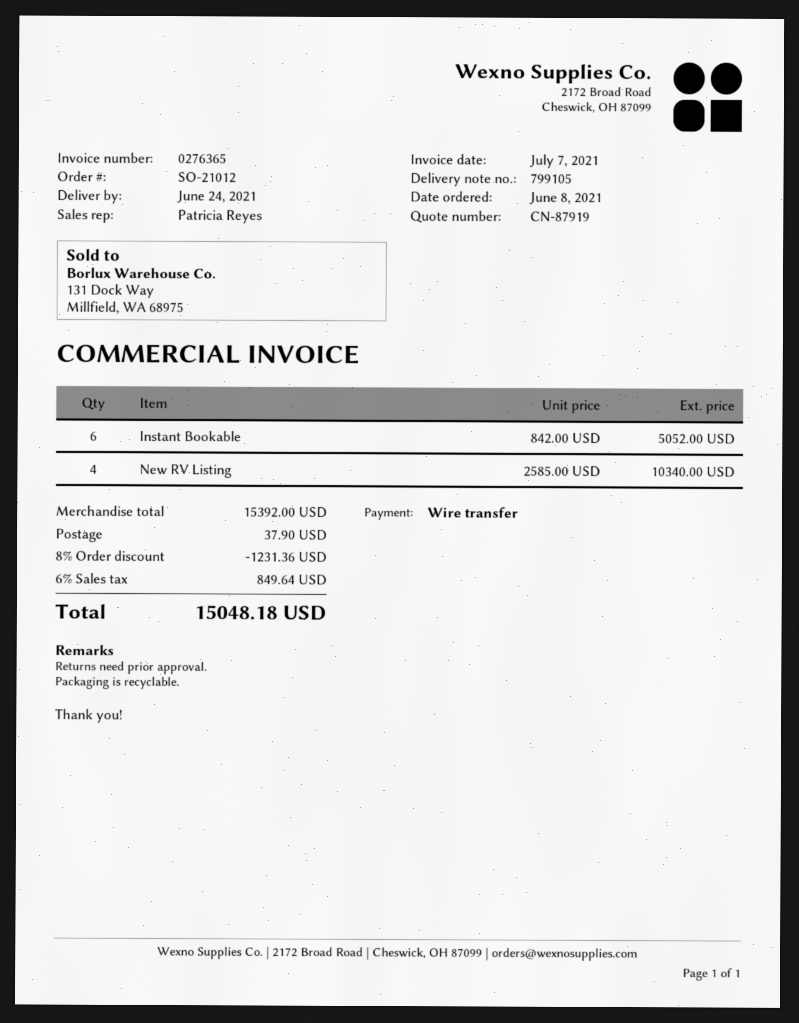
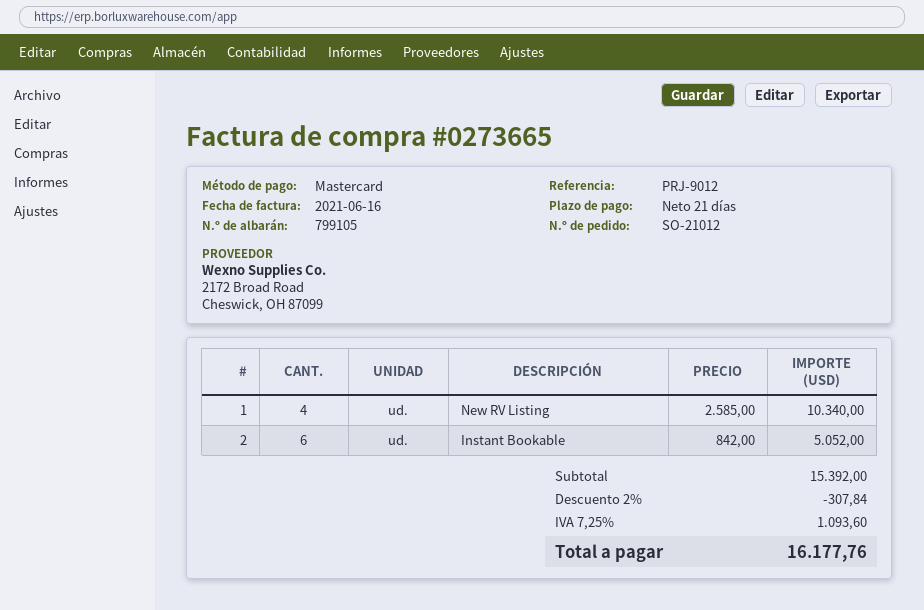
invoice number: 0276365 -> 0273665
invoice date: 2021-07-07 -> 2021-06-16
payment method: bank transfer -> Mastercard
discount: 8% = 1231.36 -> 2% = 307.84
shipping: 37.90 -> none
tax: 6% = 849.64 -> 7.25% = 1093.60
total: 15048.18 -> 16177.76

